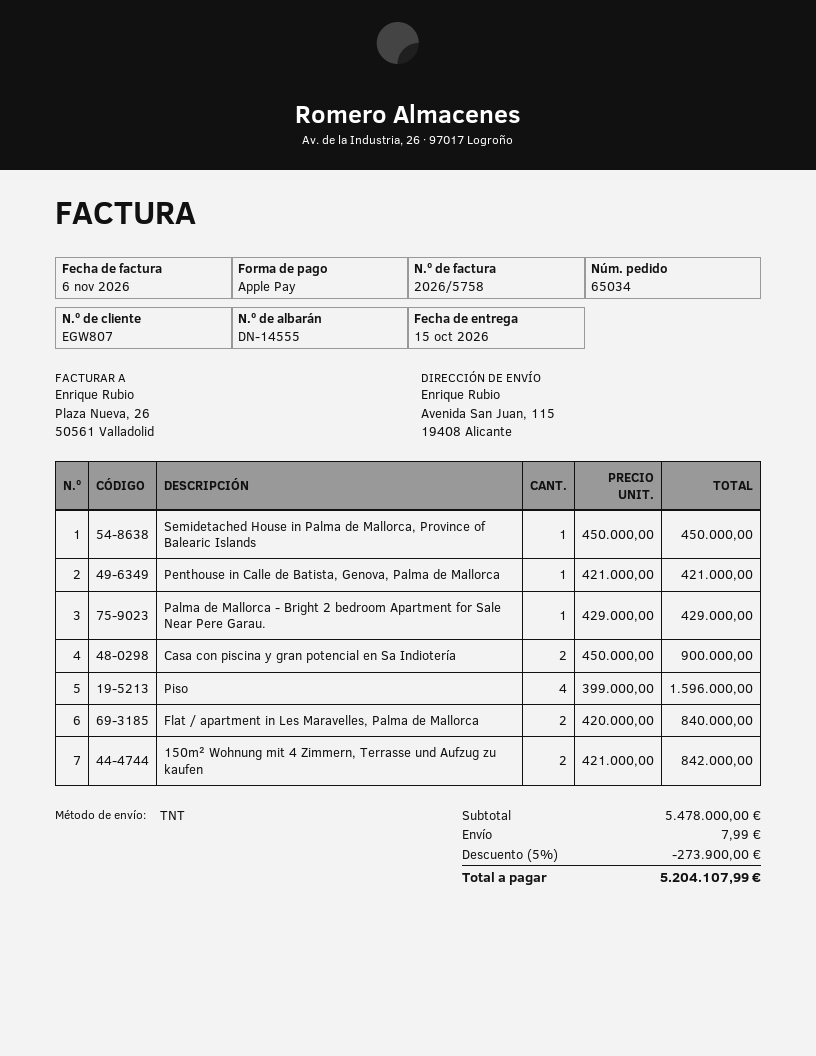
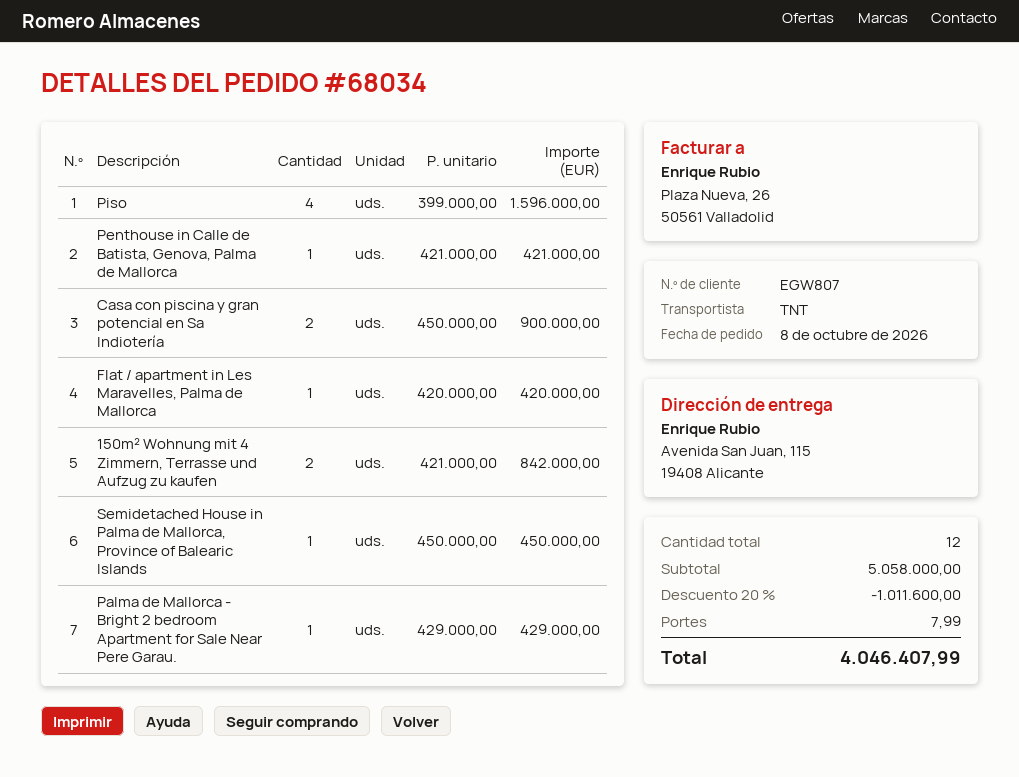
order number: 65034 -> 68034
Flat / apartment in Les Maravelles, Palma de Mallorca: 2 x 420000.00 = 840000.00 -> 1 x 420000.00 = 420000.00
subtotal: 5478000.00 -> 5058000.00
discount: 5% = 273900.00 -> 20% = 1011600.00
total: 5204107.99 -> 4046407.99

